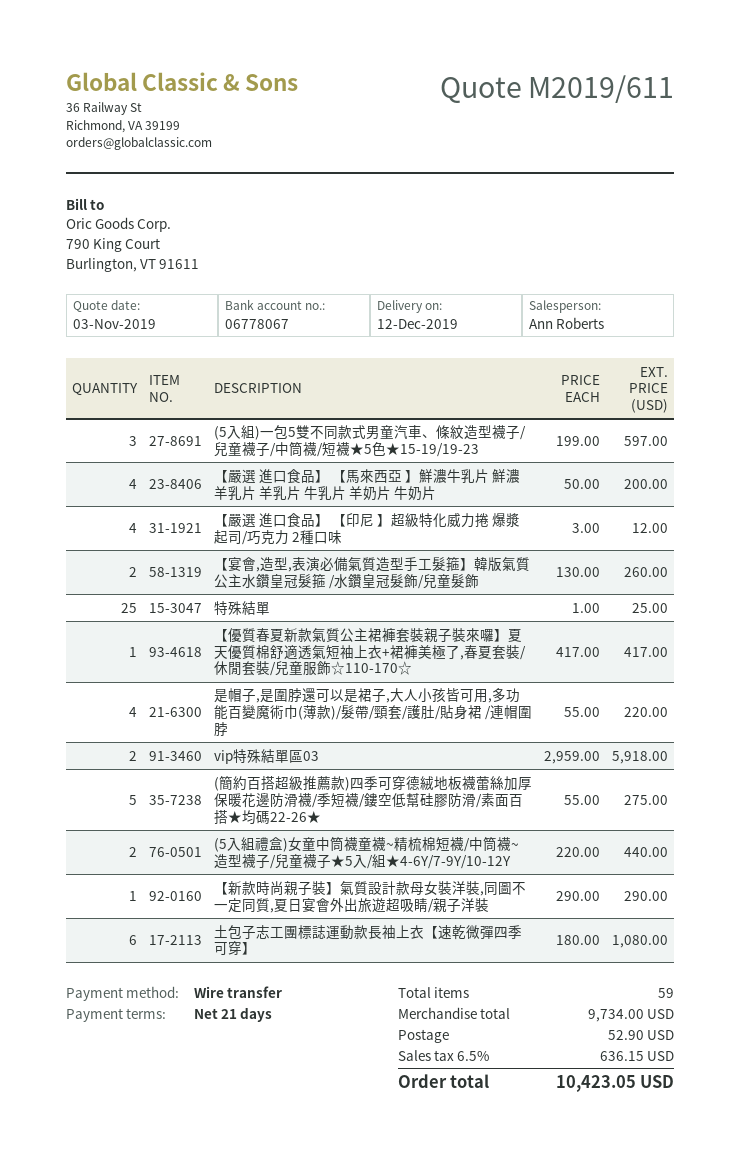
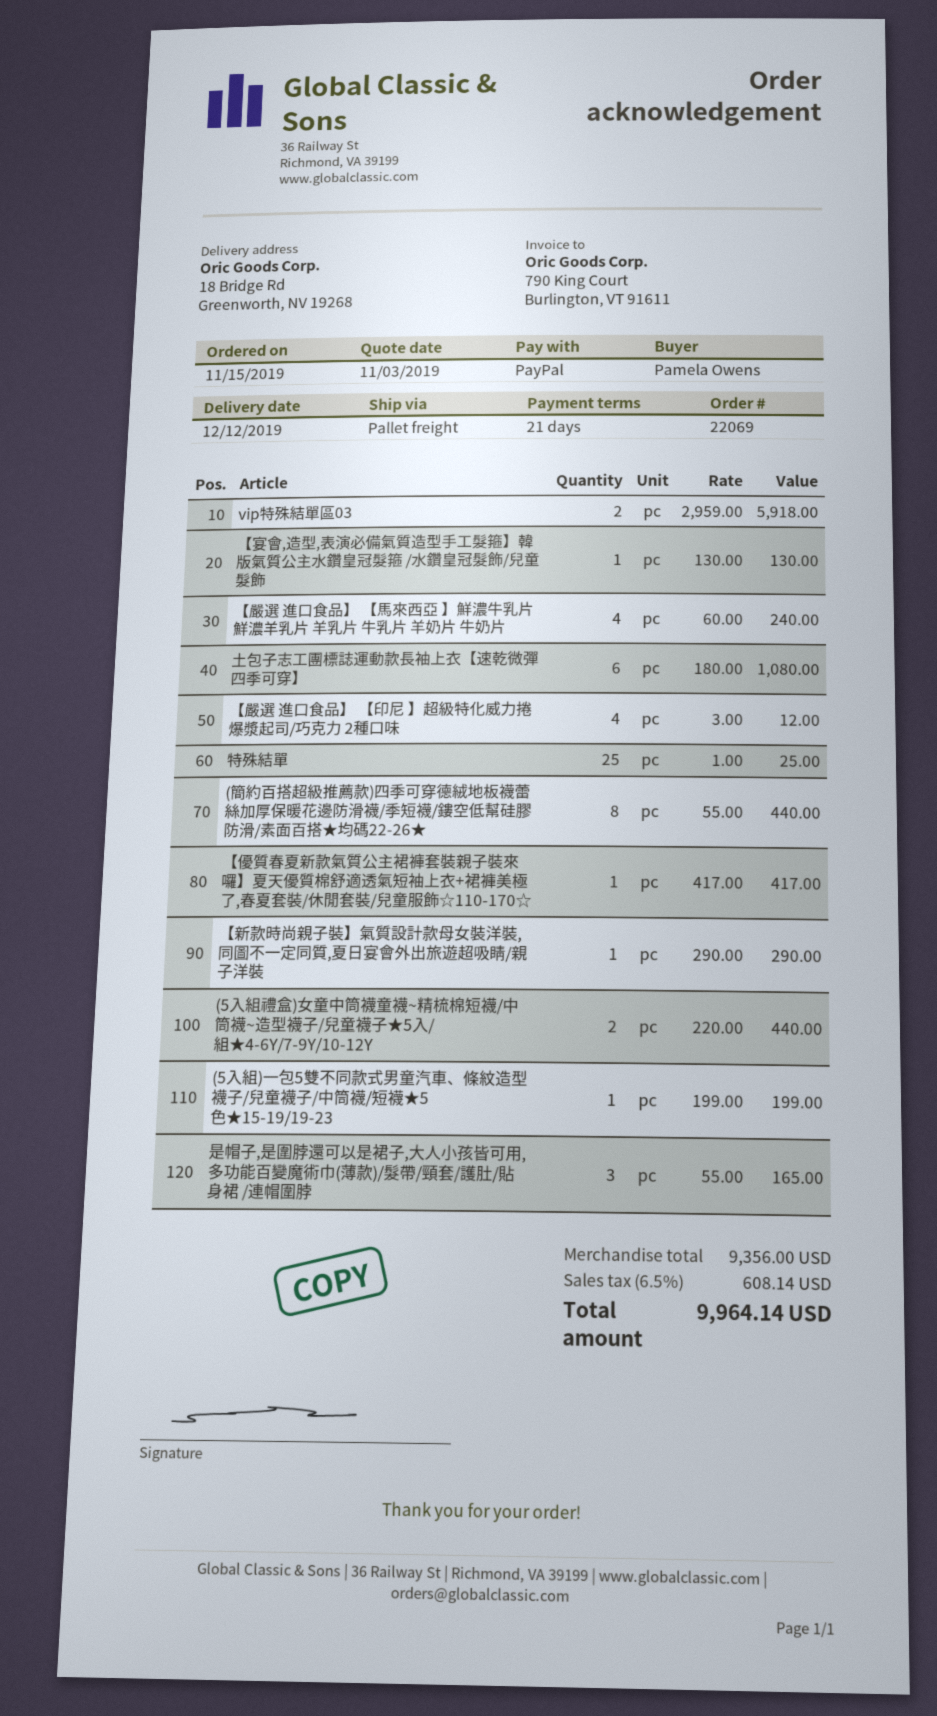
payment method: bank transfer -> PayPal
(5入組)一包5雙不同款式男童汽車、條紋造型襪子/兒童襪子/中筒襪/短襪★5色★15-19/19-23: 3 x 199.00 = 597.00 -> 1 x 199.00 = 199.00
【嚴選 進口食品】 【馬來西亞 】鮮濃牛乳片 鮮濃羊乳片 羊乳片 牛乳片 羊奶片 牛奶片: 4 x 50.00 = 200.00 -> 4 x 60.00 = 240.00
【宴會,造型,表演必備氣質造型手工髮箍】韓版氣質公主水鑽皇冠髮箍 /水鑽皇冠髮飾/兒童髮飾: 2 x 130.00 = 260.00 -> 1 x 130.00 = 130.00
是帽子,是圍脖還可以是裙子,大人小孩皆可用,多功能百變魔術巾(薄款)/髮帶/頸套/護肚/貼身裙 /連帽圍脖: 4 x 55.00 = 220.00 -> 3 x 55.00 = 165.00
(簡約百搭超級推薦款)四季可穿德絨地板襪蕾絲加厚保暖花邊防滑襪/季短襪/鏤空低幫硅膠防滑/素面百搭★均碼22-26★: 5 x 55.00 = 275.00 -> 8 x 55.00 = 440.00
subtotal: 9734.00 -> 9356.00
shipping: 52.90 -> none
tax: 6.5% = 636.15 -> 6.5% = 608.14
total: 10423.05 -> 9964.14

